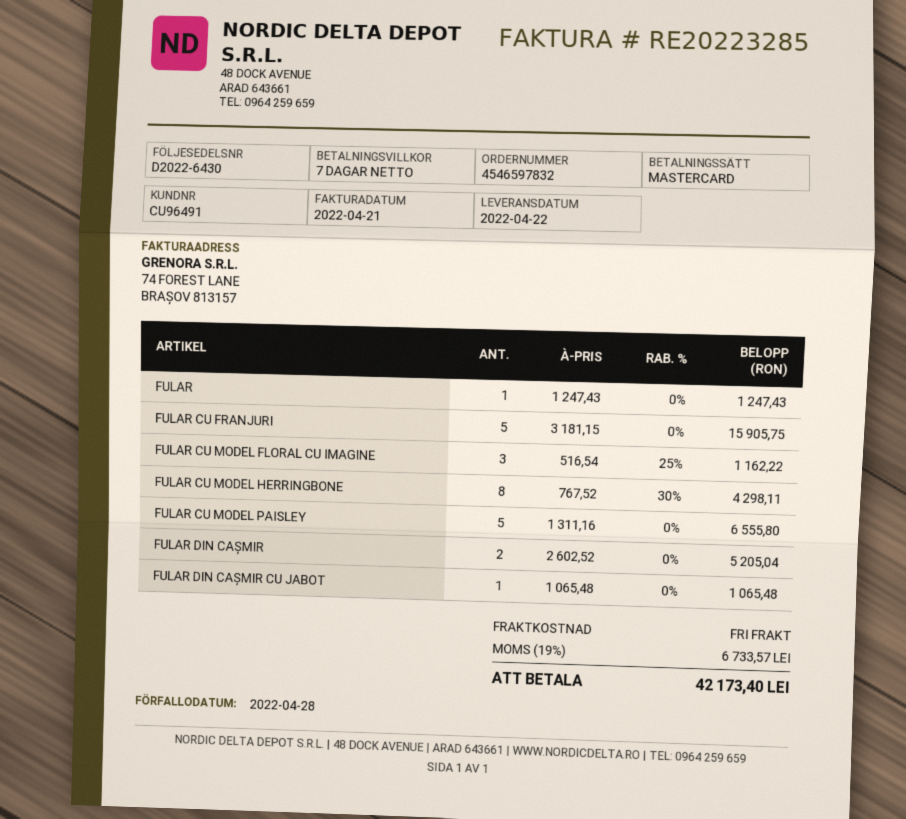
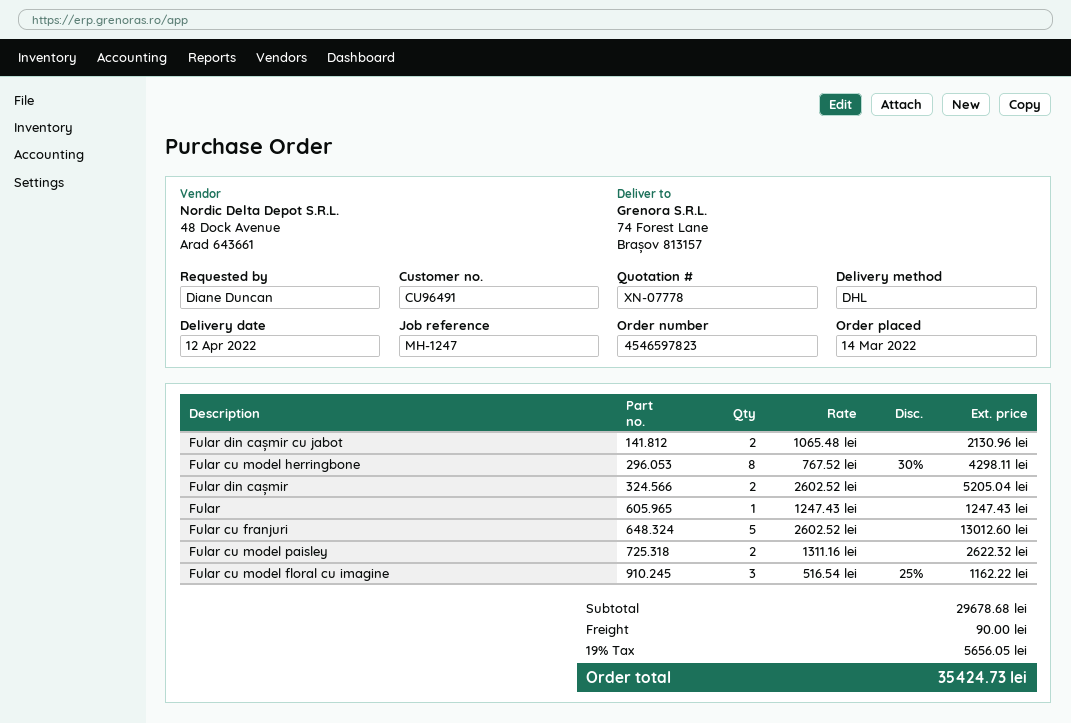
order number: 4546597832 -> 4546597823
delivery date: 2022-04-22 -> 2022-04-12
FULAR CU FRANJURI: 5 x 3181.15 = 15905.75 -> 5 x 2602.52 = 13012.60
FULAR CU MODEL PAISLEY: 5 x 1311.16 = 6555.80 -> 2 x 1311.16 = 2622.32
FULAR DIN CAȘMIR CU JABOT: 1 x 1065.48 = 1065.48 -> 2 x 1065.48 = 2130.96
shipping: 0.00 -> 90.00
tax: 19% = 6733.57 -> 19% = 5656.05
total: 42173.40 -> 35424.73

